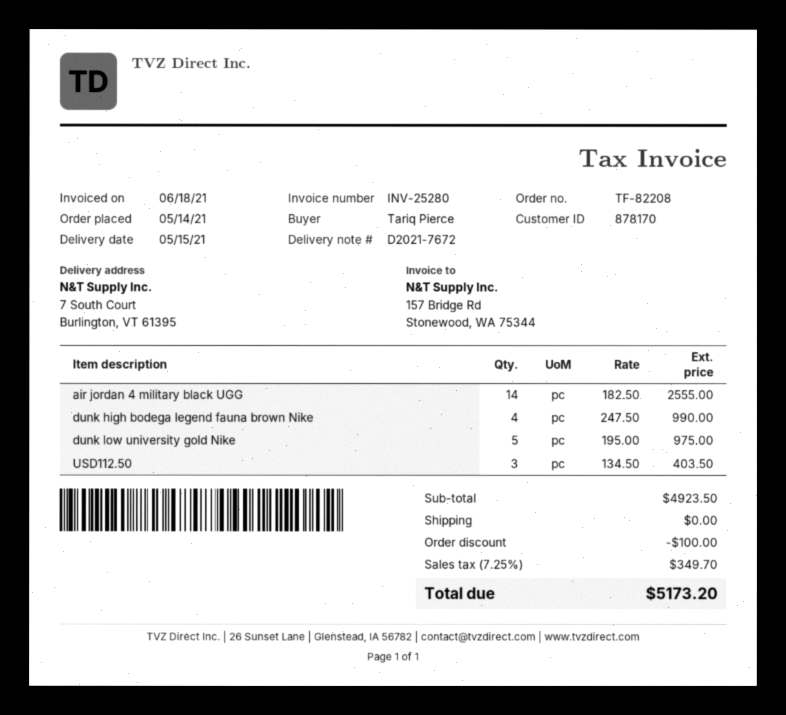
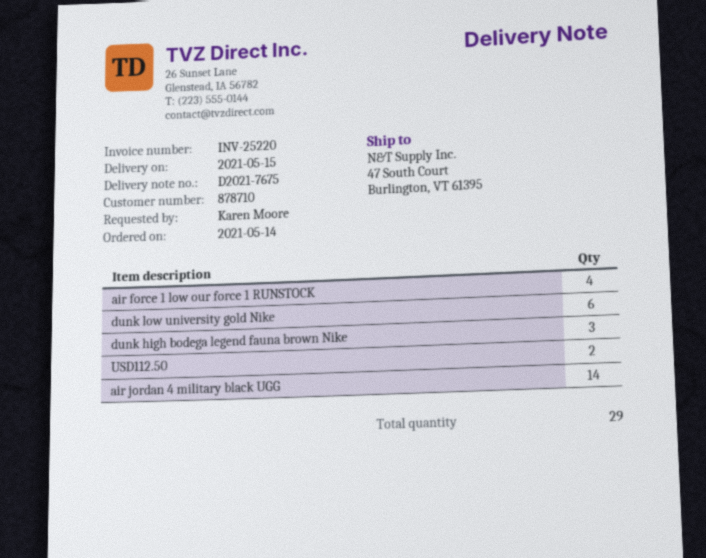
delivery note number: D2021-7672 -> D2021-7675
invoice number: INV-25280 -> INV-25220
customer number: 878170 -> 878710
ordered by: Tariq Pierce -> Karen Moore
ship to: 7 South Court, Burlington, VT 61395 -> 47 South Court, Burlington, VT 61395
dunk high bodega legend fauna brown Nike: 4 -> 3
dunk low university gold Nike: 5 -> 6
USD112.50: 3 -> 2
air force 1 low our force 1 RUNSTOCK: none -> 4

